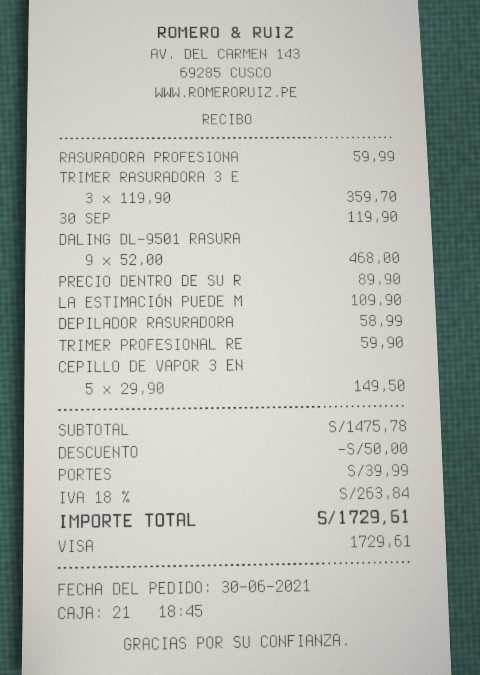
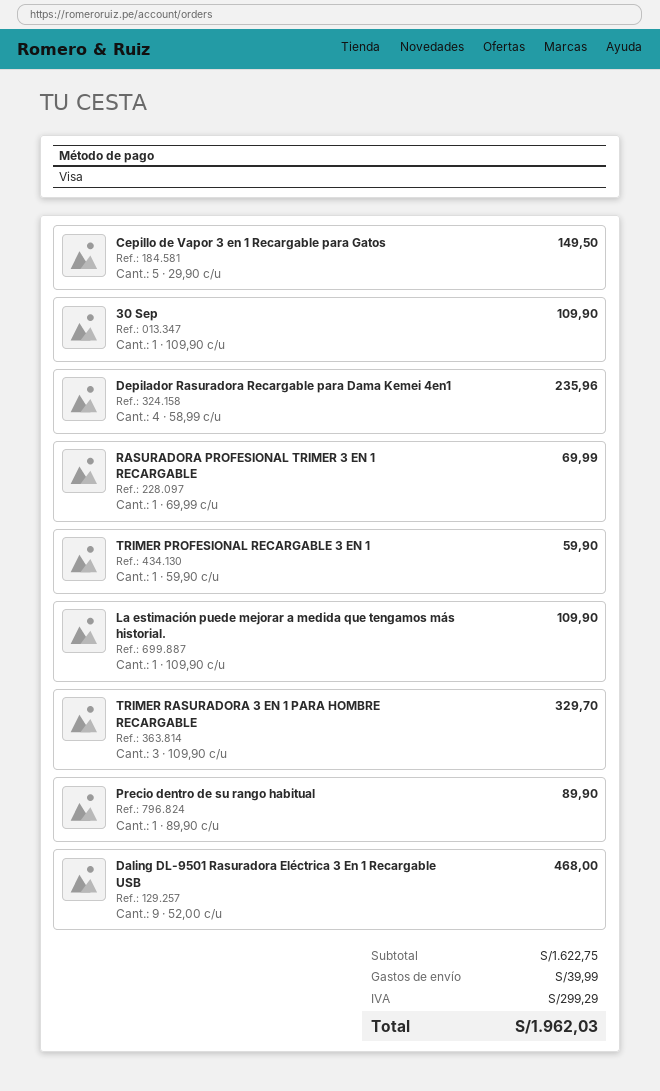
RASURADORA PROFESIONA: 1 x 59.99 = 59.99 -> 1 x 69.99 = 69.99
TRIMER RASURADORA 3 E: 3 x 119.90 = 359.70 -> 3 x 109.90 = 329.70
30 SEP: 1 x 119.90 = 119.90 -> 1 x 109.90 = 109.90
DEPILADOR RASURADORA: 1 x 58.99 = 58.99 -> 4 x 58.99 = 235.96
subtotal: 1475.78 -> 1622.75
discount: 50.00 -> none
tax: 263.84 -> 299.29
total: 1729.61 -> 1962.03

